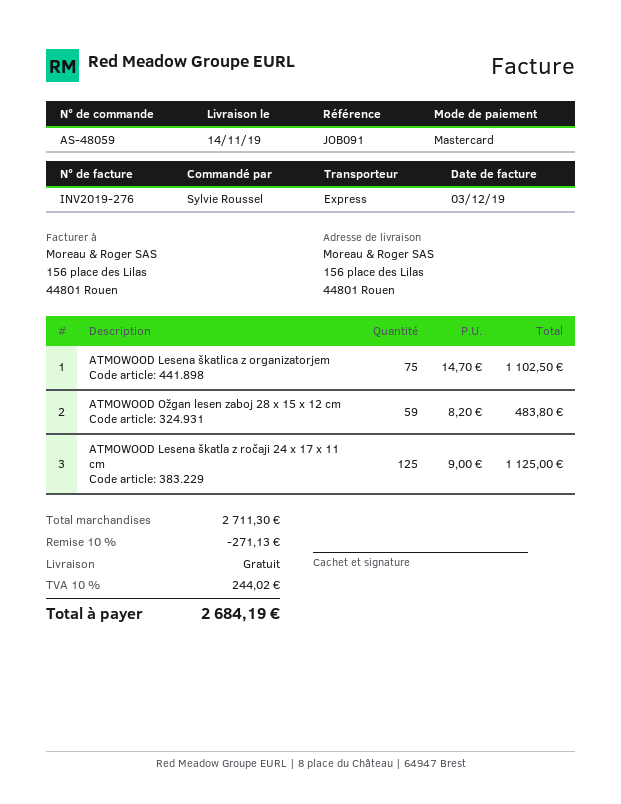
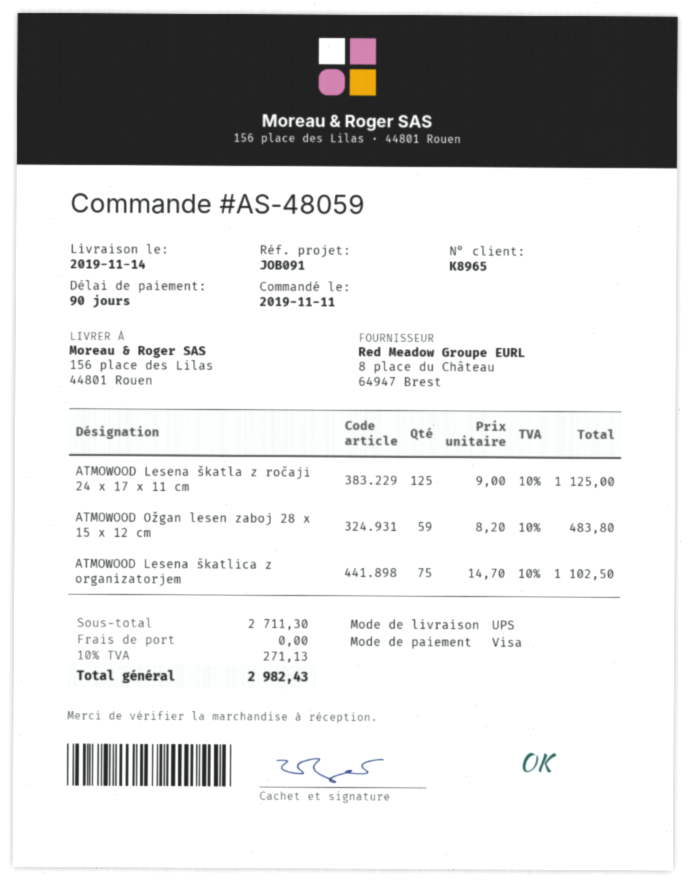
payment method: Mastercard -> Visa
shipping method: express -> UPS
discount: 10% = 271.13 -> none
tax: 10% = 244.02 -> 10% = 271.13
total: 2684.19 -> 2982.43

